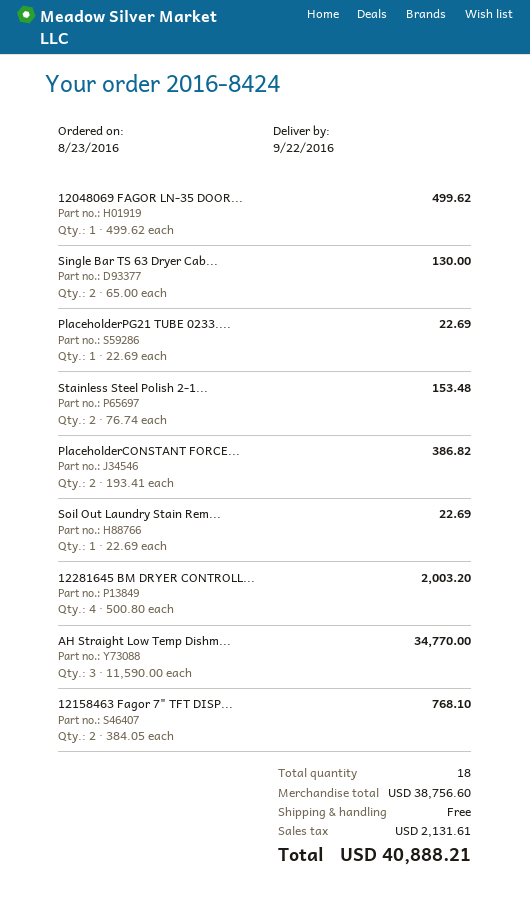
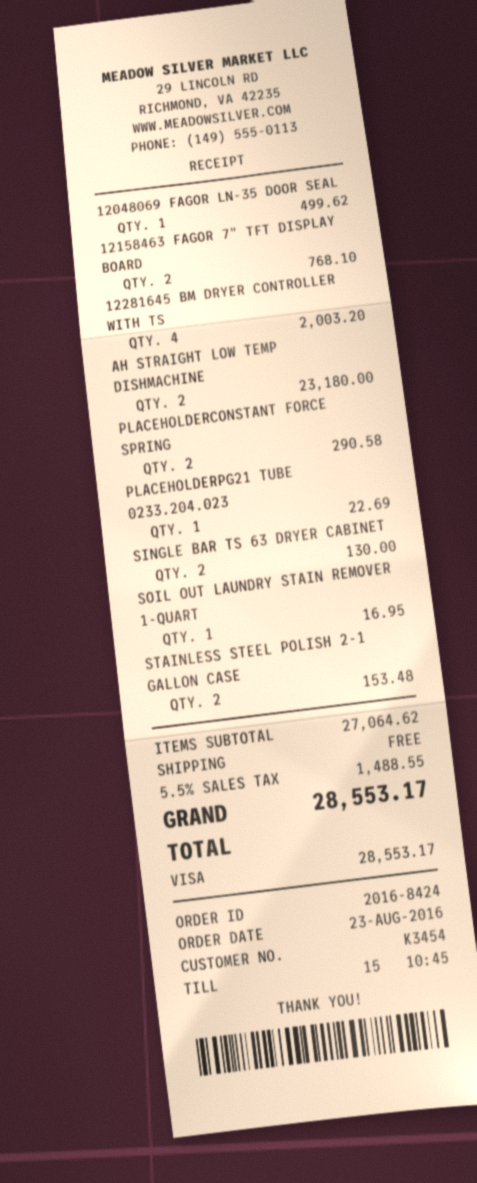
PlaceholderCONSTANT FORCE...: 2 for 386.82 -> 2 for 290.58
Soil Out Laundry Stain Rem...: 1 for 22.69 -> 1 for 16.95
AH Straight Low Temp Dishm...: 3 for 34770.00 -> 2 for 23180.00
subtotal: 38756.60 -> 27064.62
tax: 2131.61 -> 1488.55
total: 40888.21 -> 28553.17

